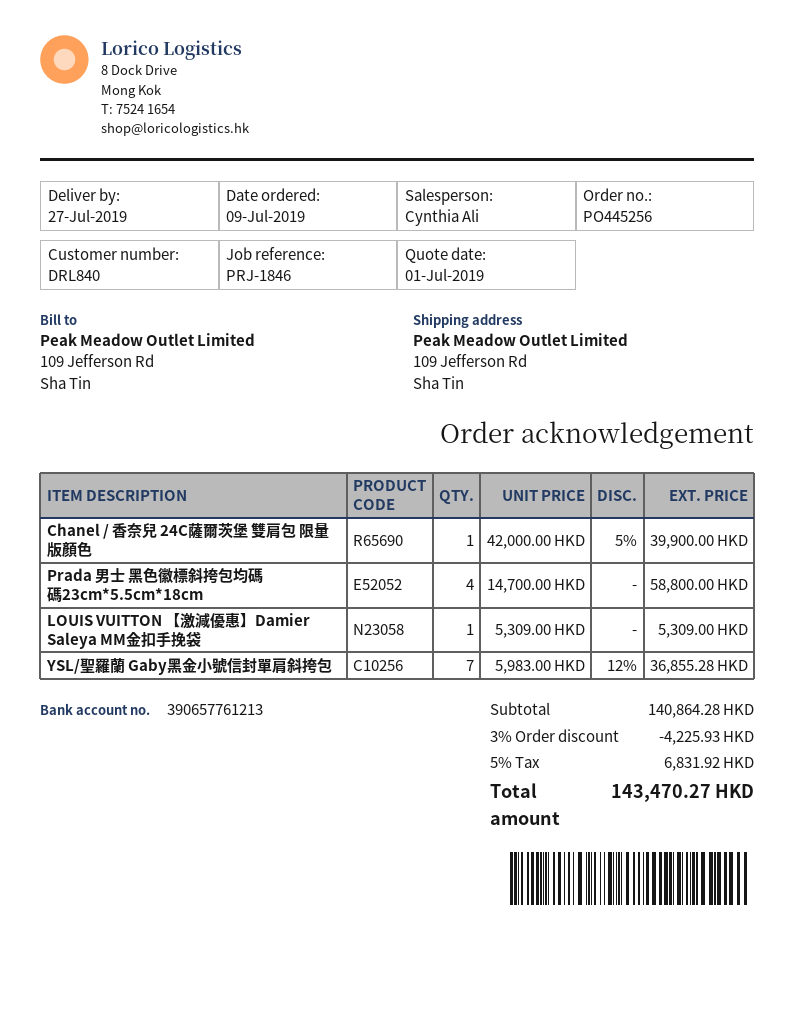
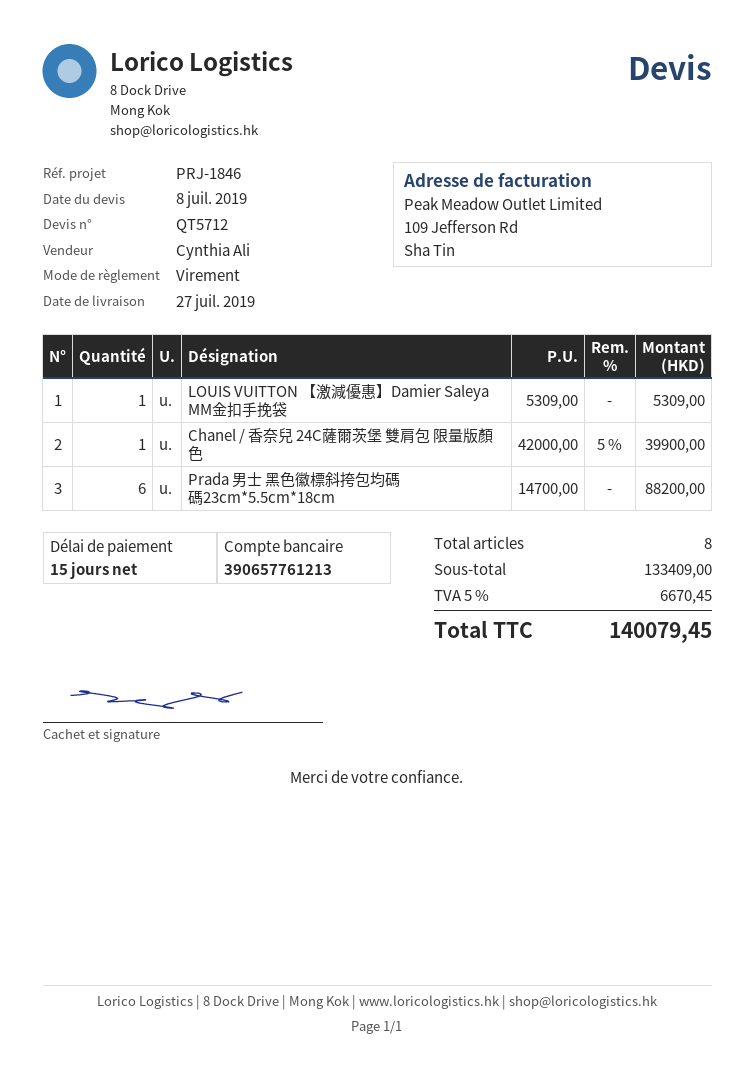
quote date: 2019-07-01 -> 2019-07-08
Prada 男士 黑色徽標斜挎包均碼碼23cm*5.5cm*18cm: 4 x 14700.00 = 58800.00 -> 6 x 14700.00 = 88200.00
YSL/聖羅蘭 Gaby黑金小號信封單肩斜挎包: 7 x 5983.00 - 12% = 36855.28 -> none
subtotal: 140864.28 -> 133409.00
discount: 3% = 4225.93 -> none
tax: 5% = 6831.92 -> 5% = 6670.45
total: 143470.27 -> 140079.45

